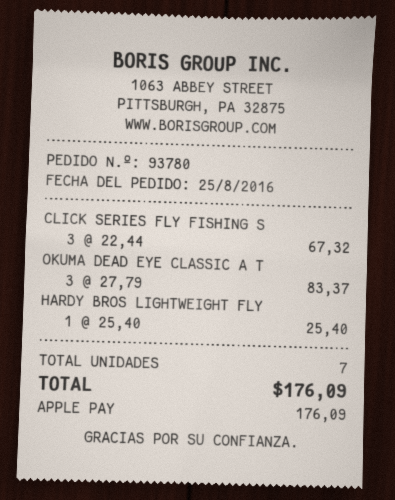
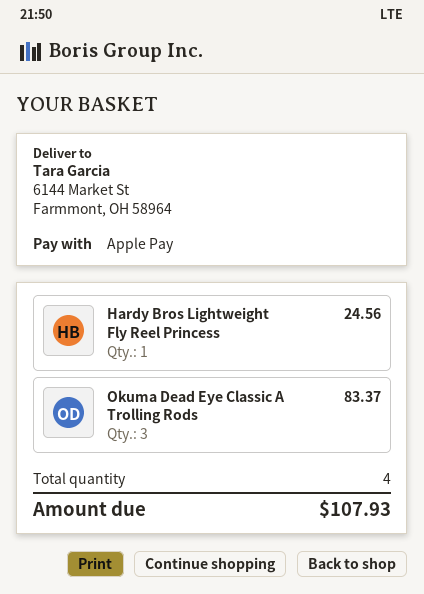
CLICK SERIES FLY FISHING S: 3 for 67.32 -> none
HARDY BROS LIGHTWEIGHT FLY: 1 for 25.40 -> 1 for 24.56
total quantity: 7 -> 4
total: 176.09 -> 107.93

